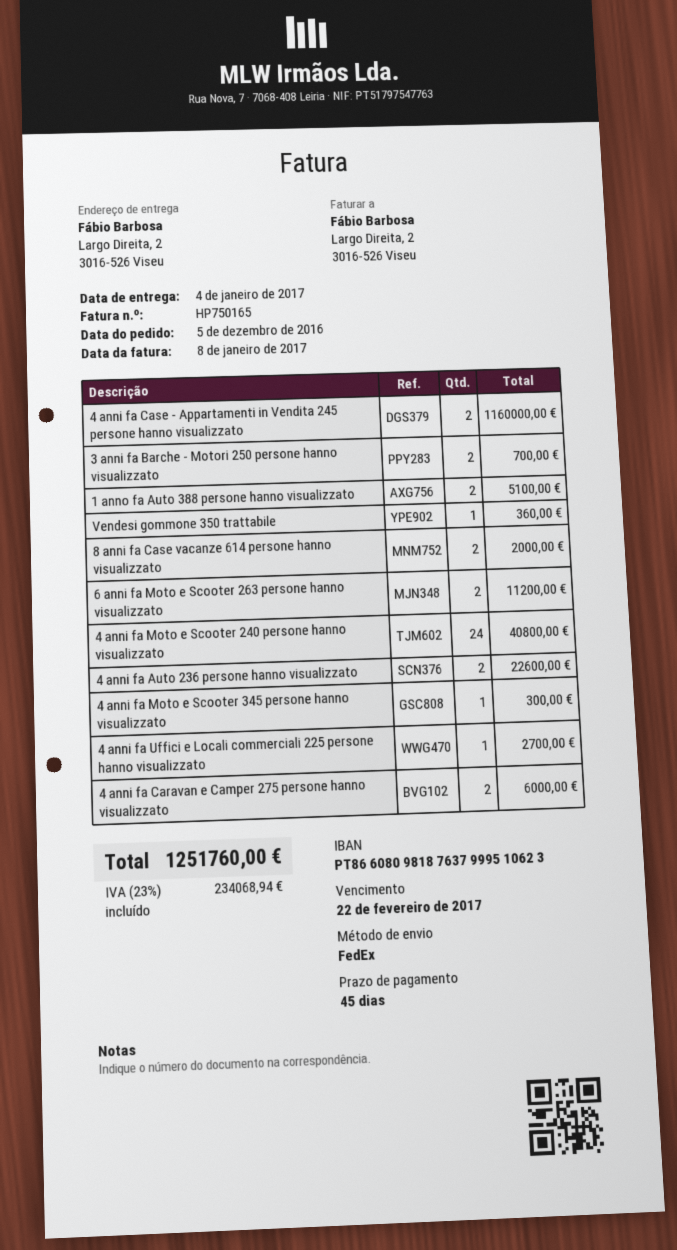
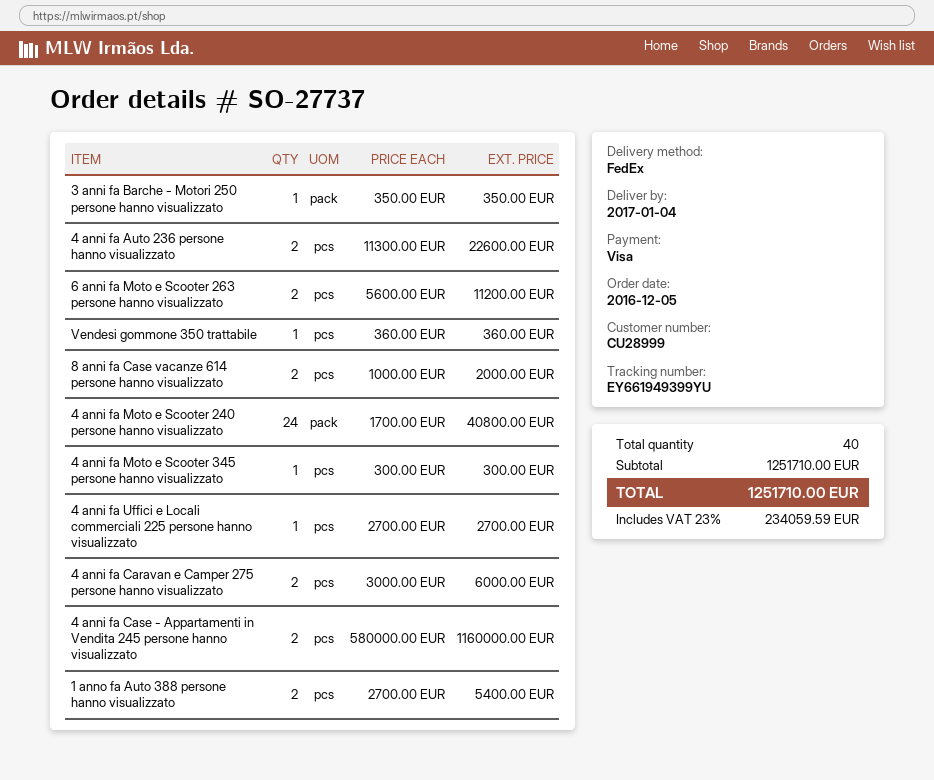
3 anni fa Barche - Motori 250 persone hanno visualizzato: 2 for 700.00 -> 1 for 350.00
1 anno fa Auto 388 persone hanno visualizzato: 2 for 5100.00 -> 2 for 5400.00
tax: 23% = 234068.94 -> 23% = 234059.59
total: 1251760.00 -> 1251710.00

